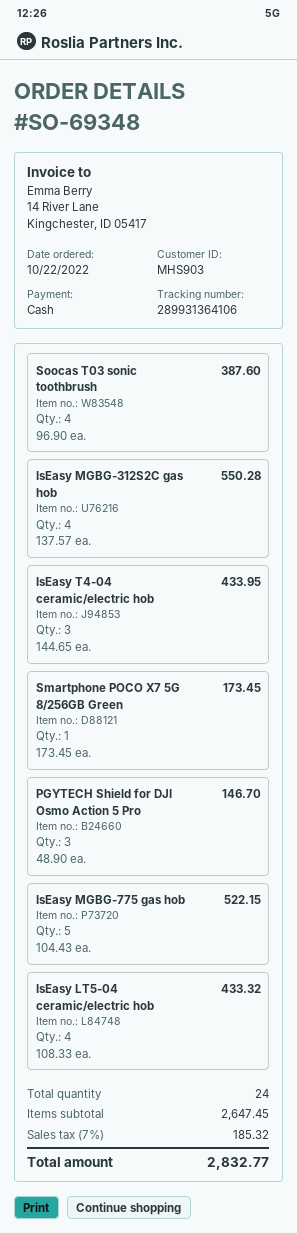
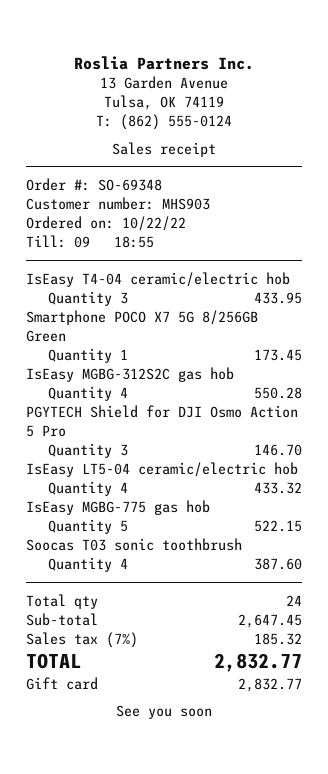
payment method: cash -> gift card

